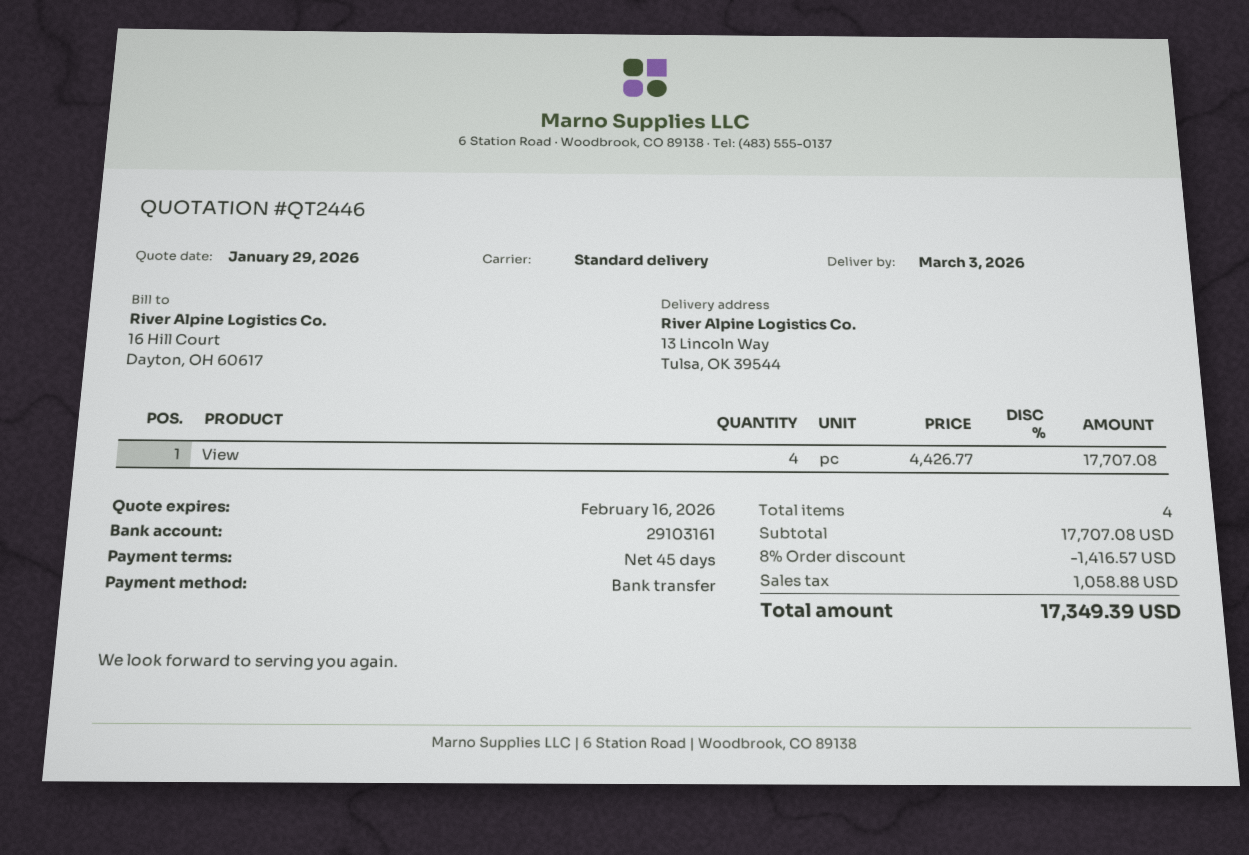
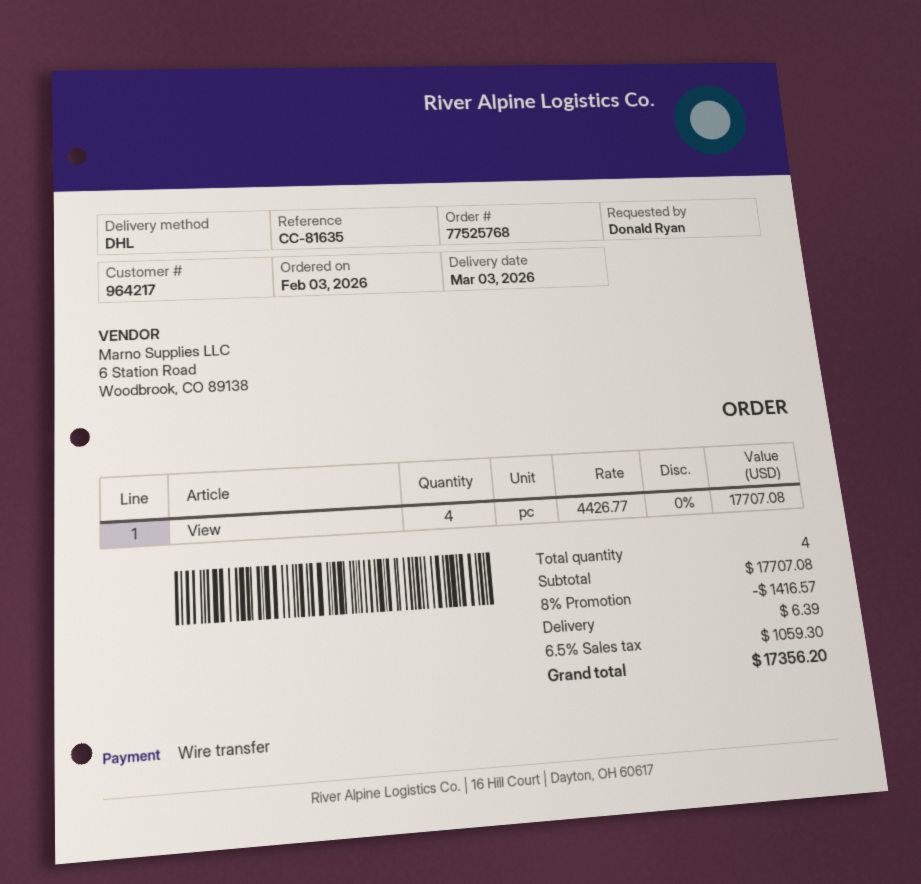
shipping method: standard -> DHL
shipping: none -> 6.39
tax: 1058.88 -> 1059.30
total: 17349.39 -> 17356.20

